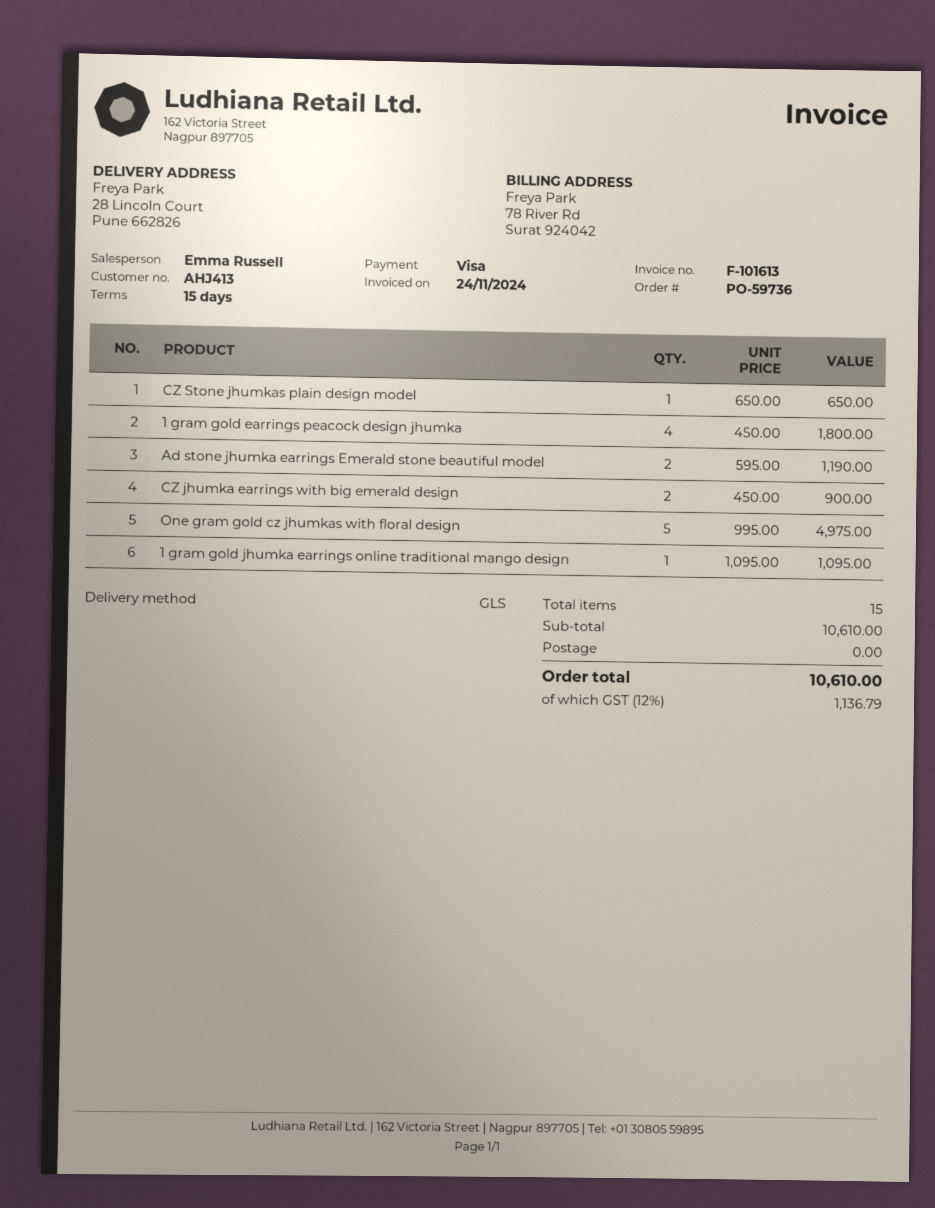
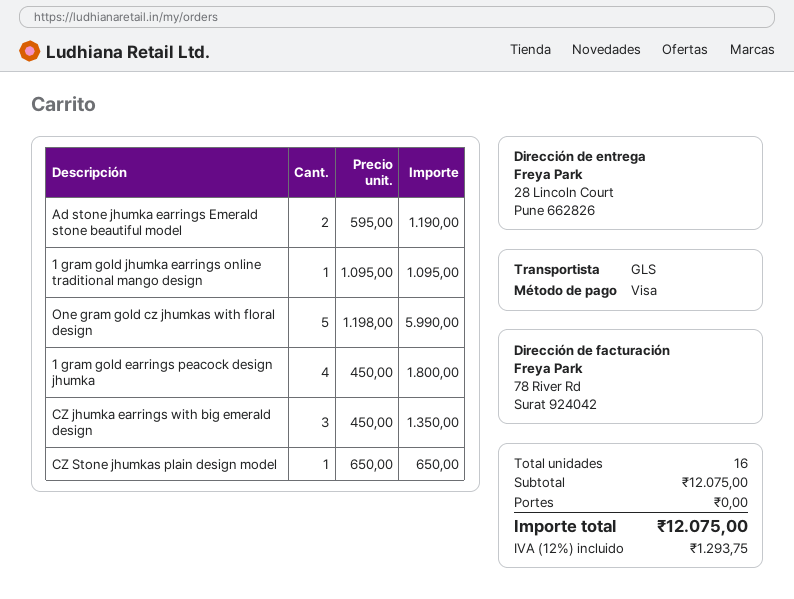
CZ jhumka earrings with big emerald design: 2 x 450.00 = 900.00 -> 3 x 450.00 = 1350.00
One gram gold cz jhumkas with floral design: 5 x 995.00 = 4975.00 -> 5 x 1198.00 = 5990.00
total quantity: 15 -> 16
subtotal: 10610.00 -> 12075.00
tax: 12% = 1136.79 -> 12% = 1293.75
total: 10610.00 -> 12075.00

